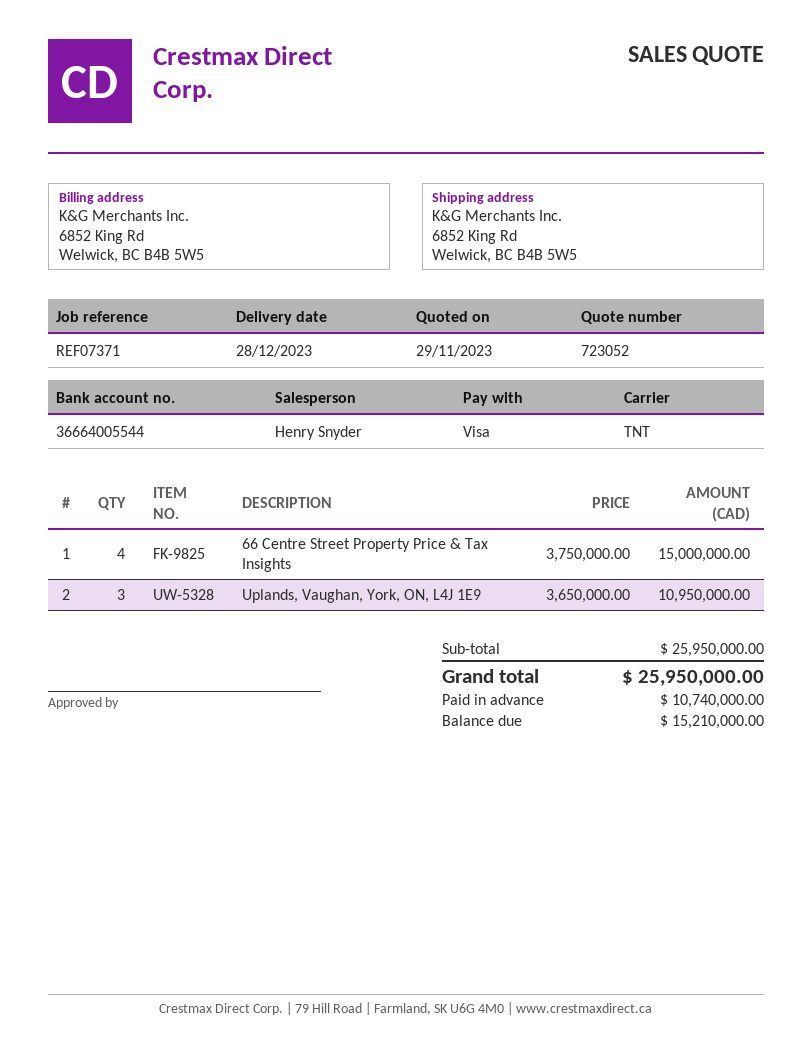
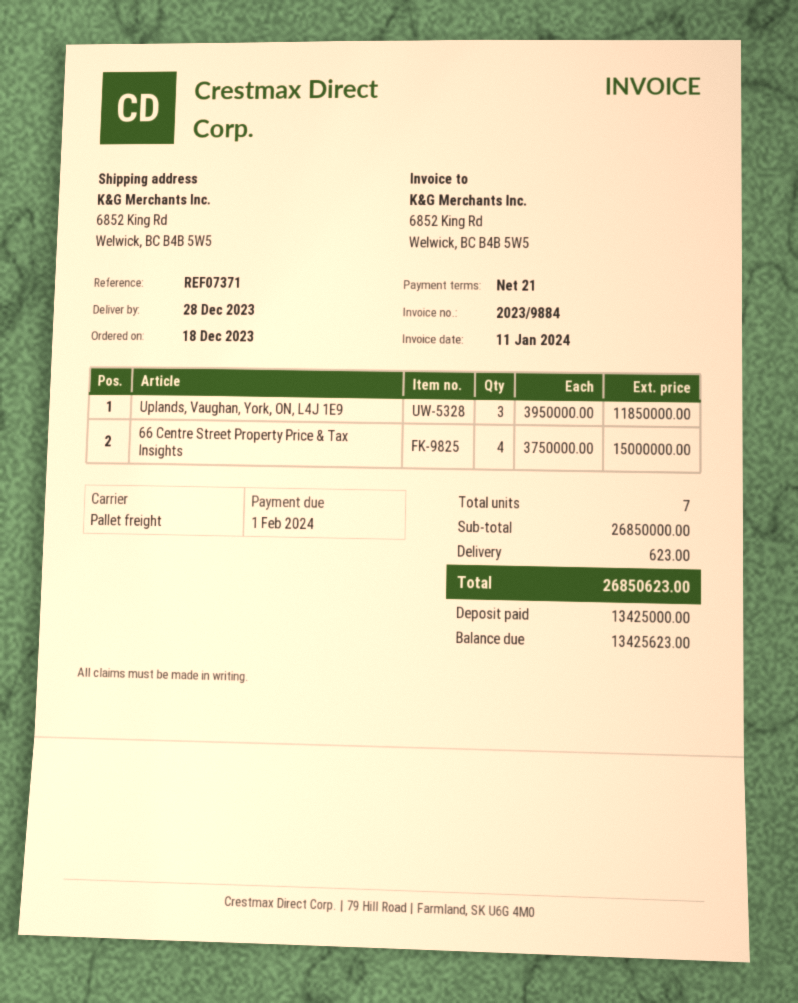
shipping method: TNT -> pallet freight
Uplands, Vaughan, York, ON, L4J 1E9: 3 x 3650000.00 = 10950000.00 -> 3 x 3950000.00 = 11850000.00
subtotal: 25950000.00 -> 26850000.00
shipping: none -> 623.00
total: 25950000.00 -> 26850623.00
deposit: 10740000.00 -> 13425000.00
balance: 15210000.00 -> 13425623.00

